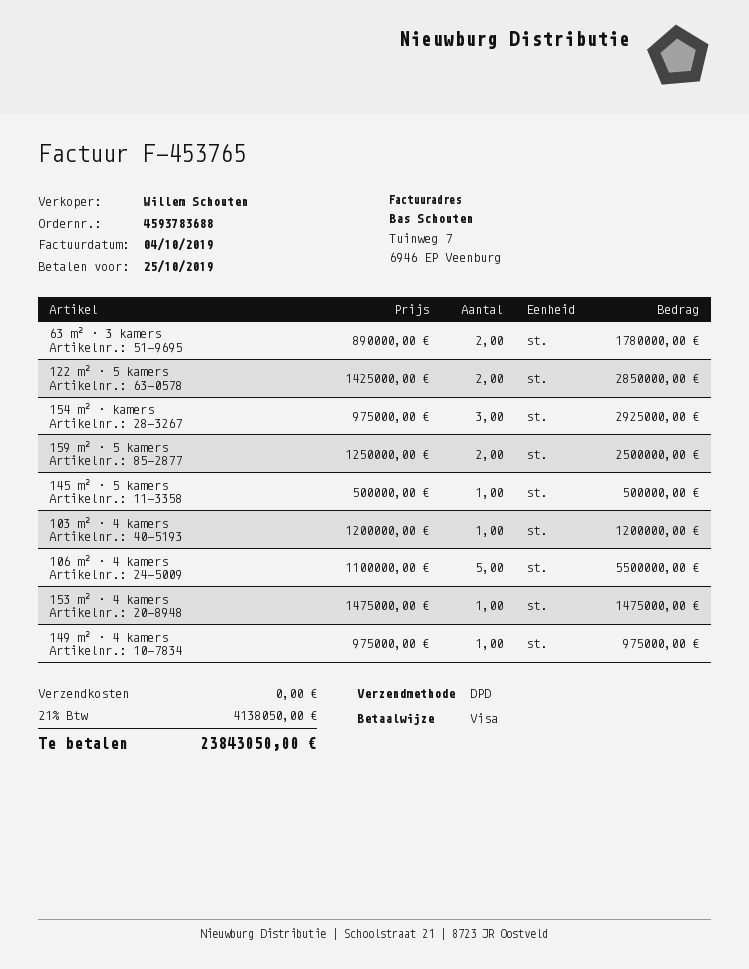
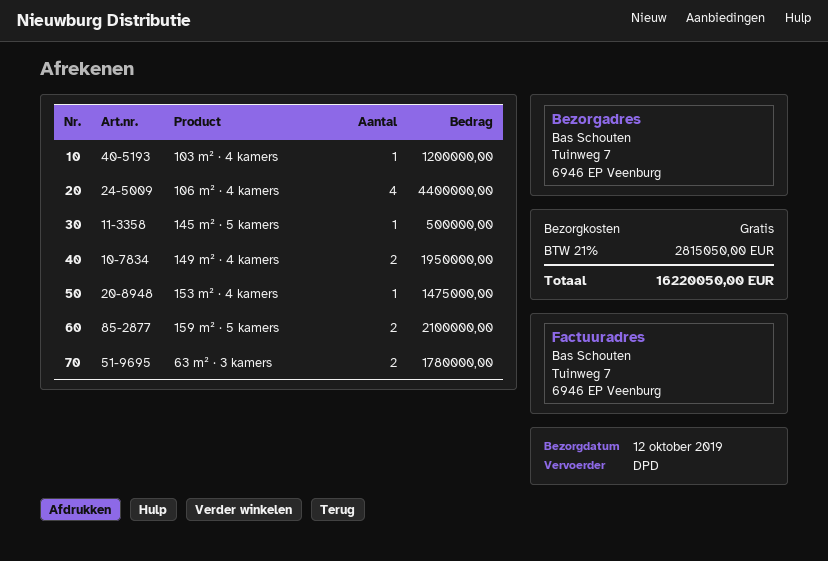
122 m² · 5 kamers: 2 for 2850000.00 -> none
154 m² · kamers: 3 for 2925000.00 -> none
159 m² · 5 kamers: 2 for 2500000.00 -> 2 for 2100000.00
106 m² · 4 kamers: 5 for 5500000.00 -> 4 for 4400000.00
149 m² · 4 kamers: 1 for 975000.00 -> 2 for 1950000.00
tax: 21% = 4138050.00 -> 21% = 2815050.00
total: 23843050.00 -> 16220050.00

